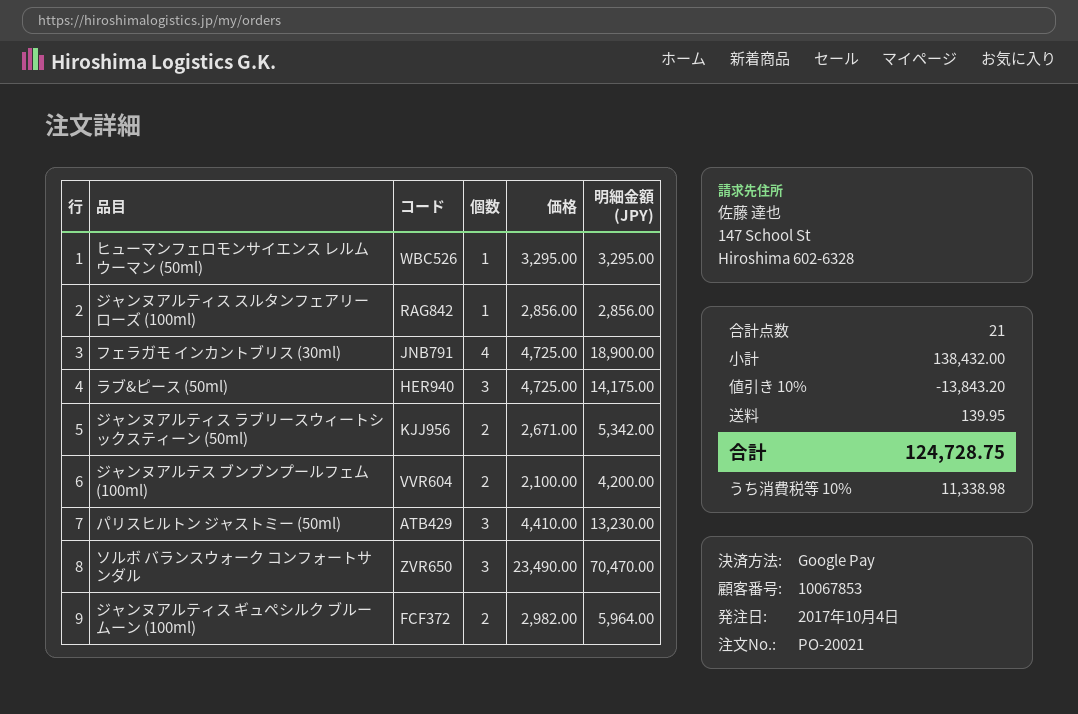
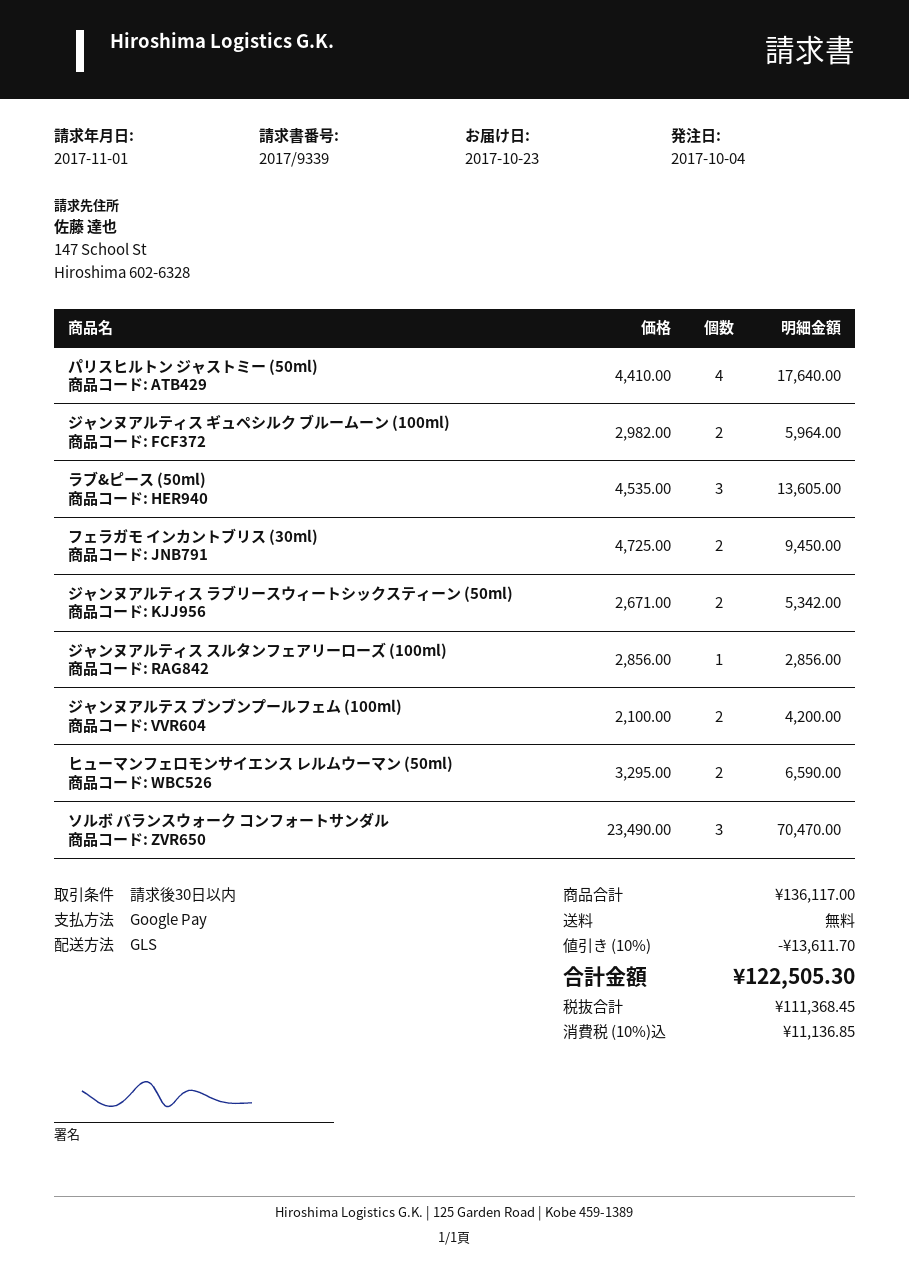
ヒューマンフェロモンサイエンス レルムウーマン (50ml): 1 x 3295.00 = 3295.00 -> 2 x 3295.00 = 6590.00
フェラガモ インカントブリス (30ml): 4 x 4725.00 = 18900.00 -> 2 x 4725.00 = 9450.00
ラブ&ピース (50ml): 3 x 4725.00 = 14175.00 -> 3 x 4535.00 = 13605.00
パリスヒルトン ジャストミー (50ml): 3 x 4410.00 = 13230.00 -> 4 x 4410.00 = 17640.00
subtotal: 138432.00 -> 136117.00
discount: 10% = 13843.20 -> 10% = 13611.70
shipping: 139.95 -> 0.00
tax: 10% = 11338.98 -> 10% = 11136.85
total: 124728.75 -> 122505.30

